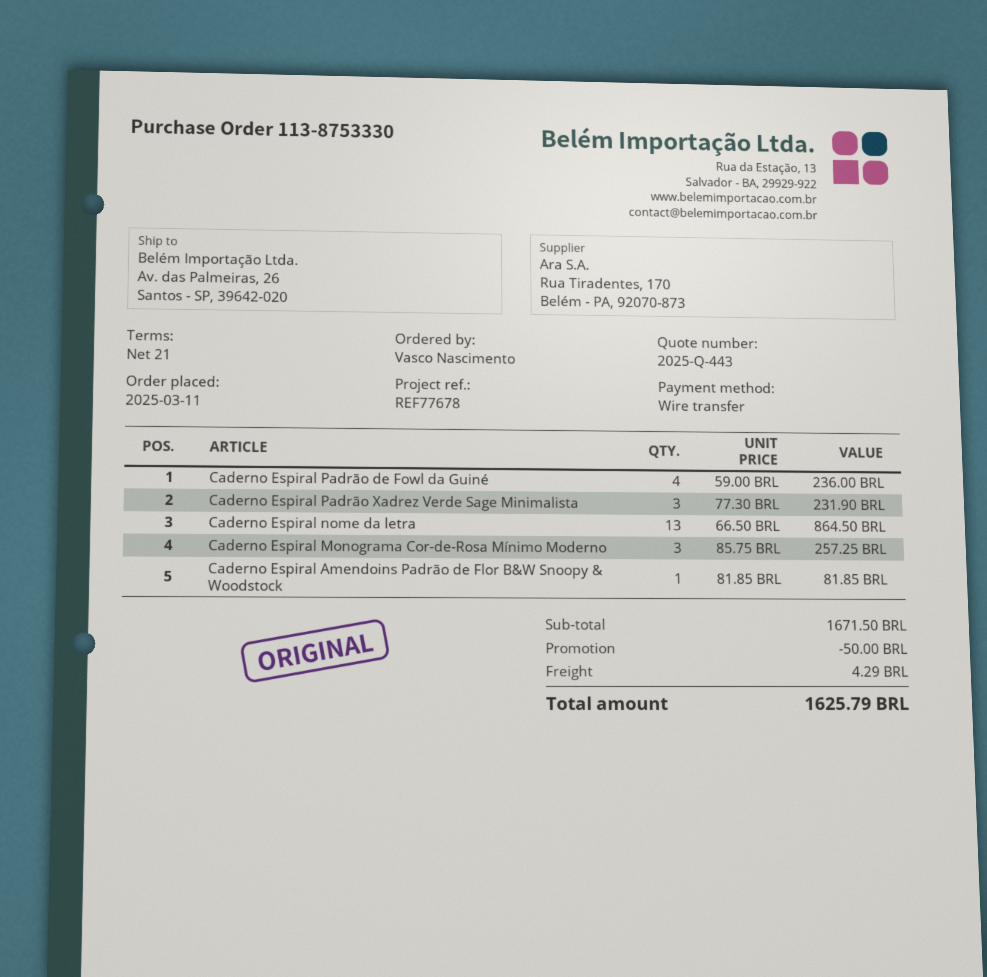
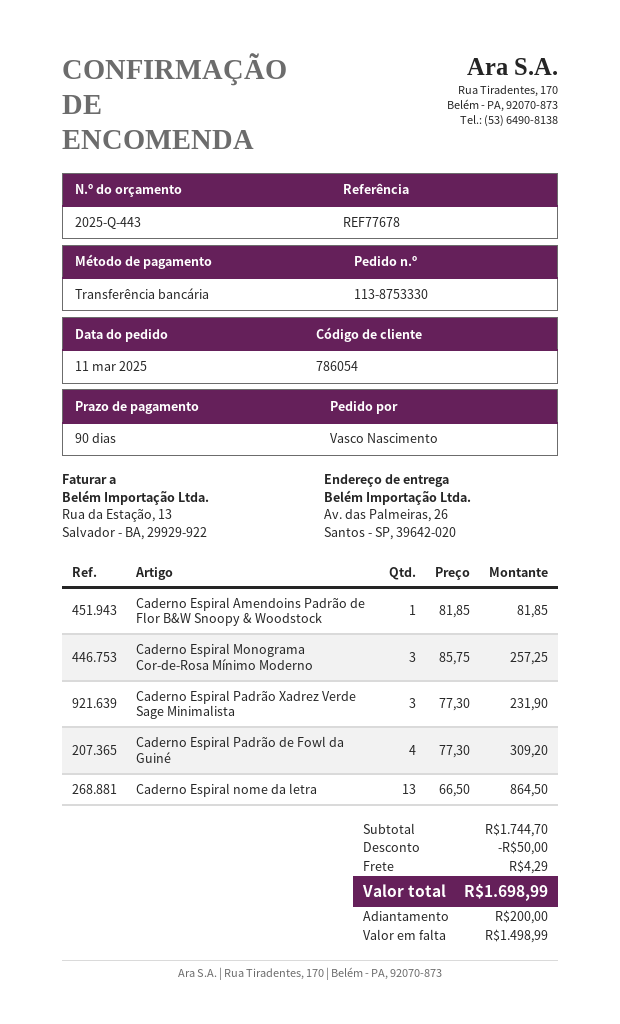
payment terms: 21 days -> 90 days
Caderno Espiral Padrão de Fowl da Guiné: 4 x 59.00 = 236.00 -> 4 x 77.30 = 309.20
subtotal: 1671.50 -> 1744.70
total: 1625.79 -> 1698.99

